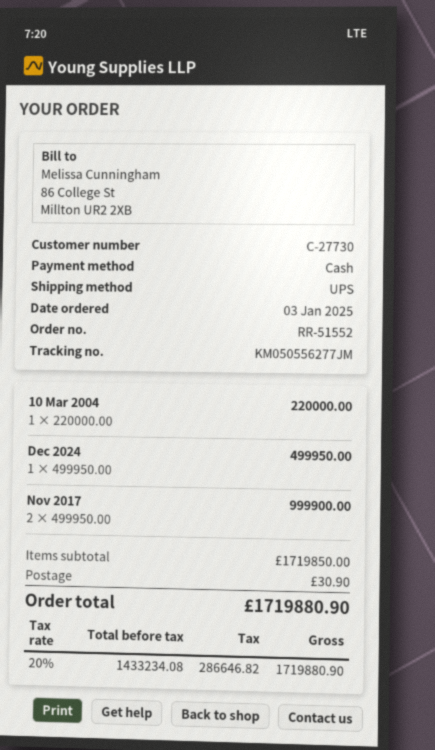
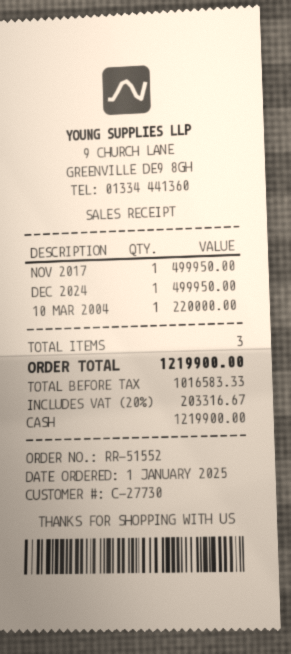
order date: 2025-01-03 -> 2025-01-01
Nov 2017: 2 for 999900.00 -> 1 for 499950.00
shipping: 30.90 -> none
net: 1433234.08 -> 1016583.33
tax: 20% = 286646.82 -> 20% = 203316.67
total: 1719880.90 -> 1219900.00

